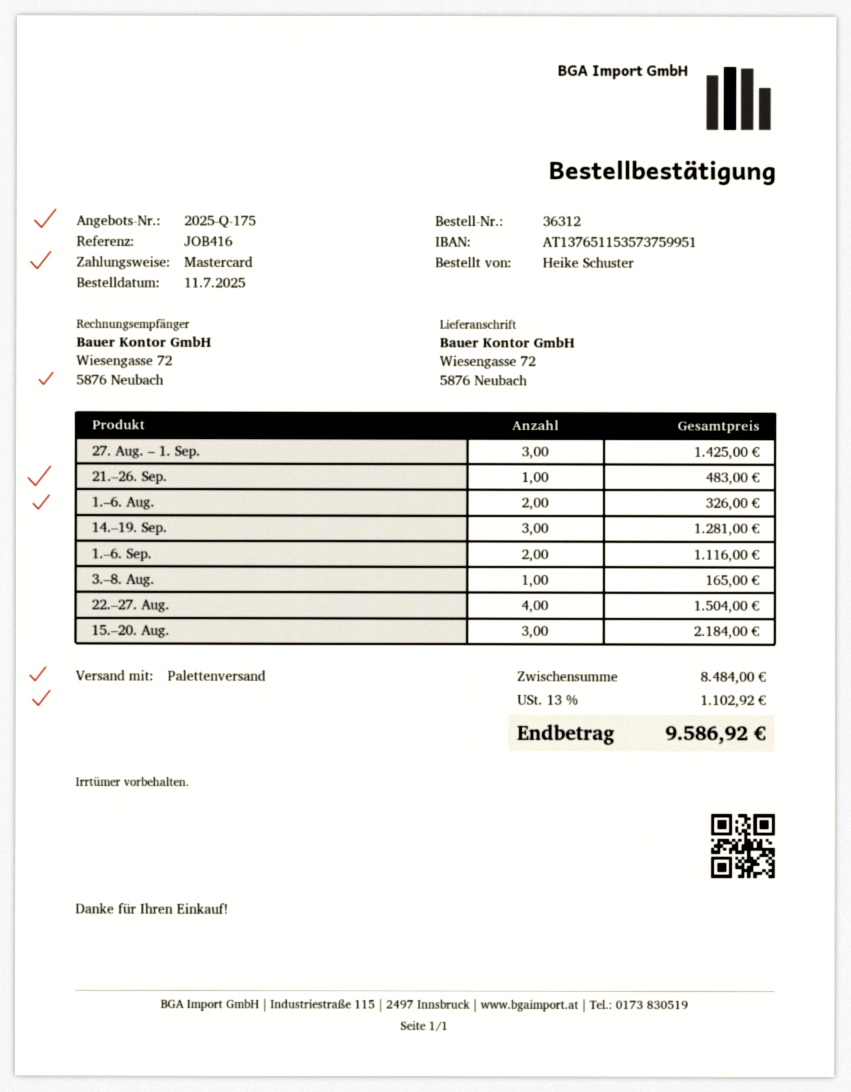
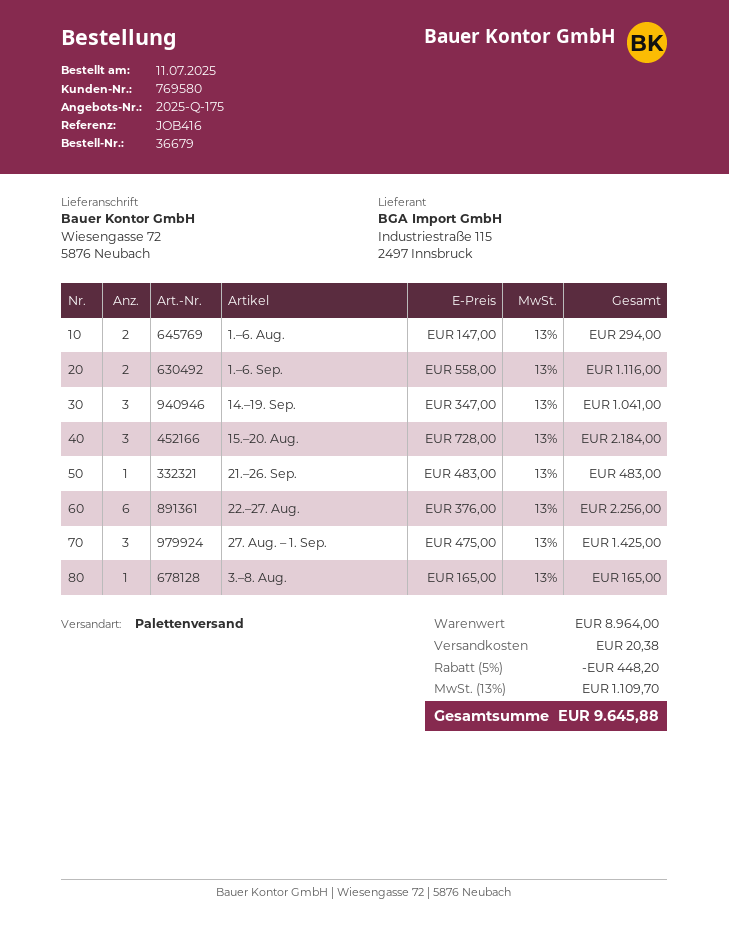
order number: 36312 -> 36679
1.–6. Aug.: 2 for 326.00 -> 2 for 294.00
14.–19. Sep.: 3 for 1281.00 -> 3 for 1041.00
22.–27. Aug.: 4 for 1504.00 -> 6 for 2256.00
subtotal: 8484.00 -> 8964.00
discount: none -> 5% = 448.20
shipping: none -> 20.38
tax: 13% = 1102.92 -> 13% = 1109.70
total: 9586.92 -> 9645.88

